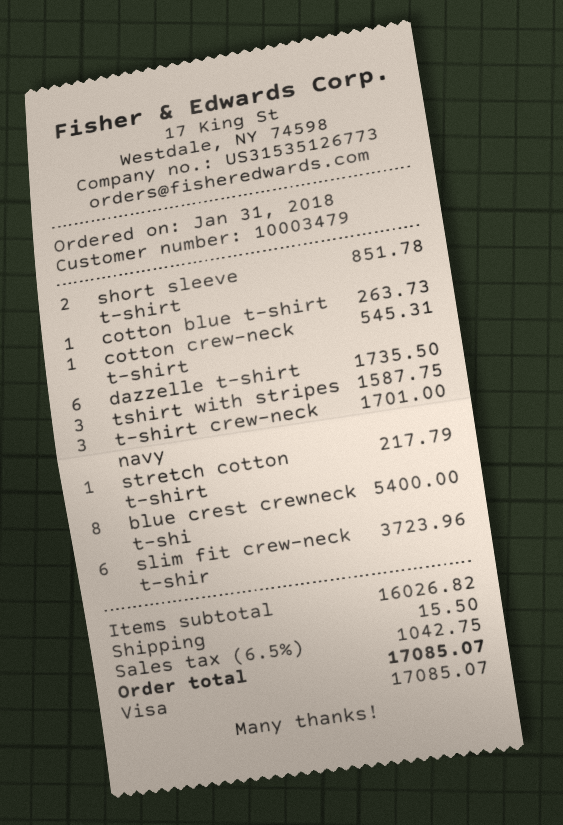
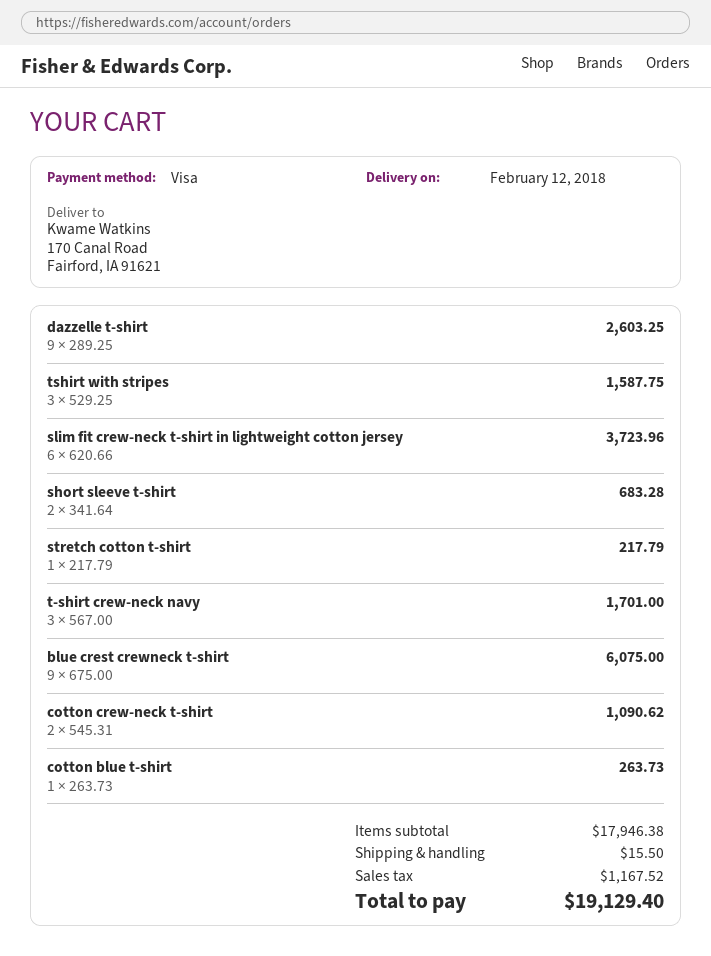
short sleeve t-shirt: 2 for 851.78 -> 2 for 683.28
cotton crew-neck t-shirt: 1 for 545.31 -> 2 for 1090.62
dazzelle t-shirt: 6 for 1735.50 -> 9 for 2603.25
blue crest crewneck t-shi: 8 for 5400.00 -> 9 for 6075.00
subtotal: 16026.82 -> 17946.38
tax: 1042.75 -> 1167.52
total: 17085.07 -> 19129.40

